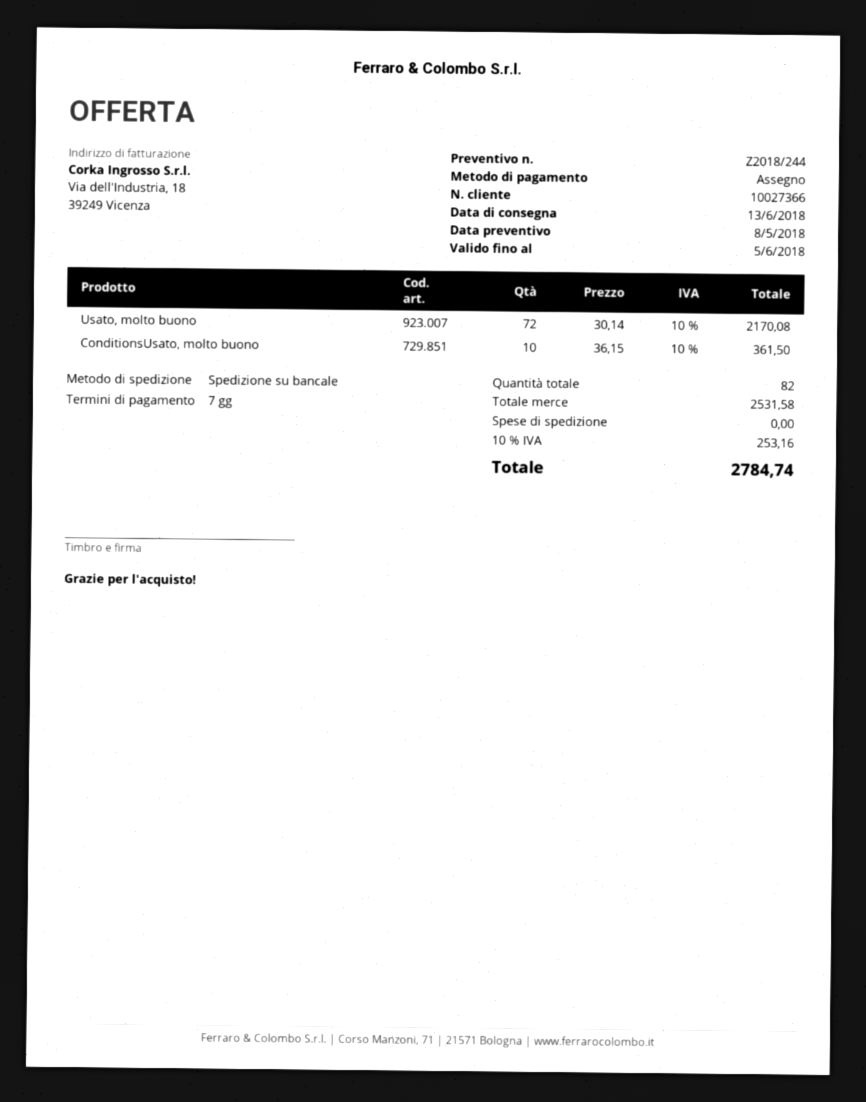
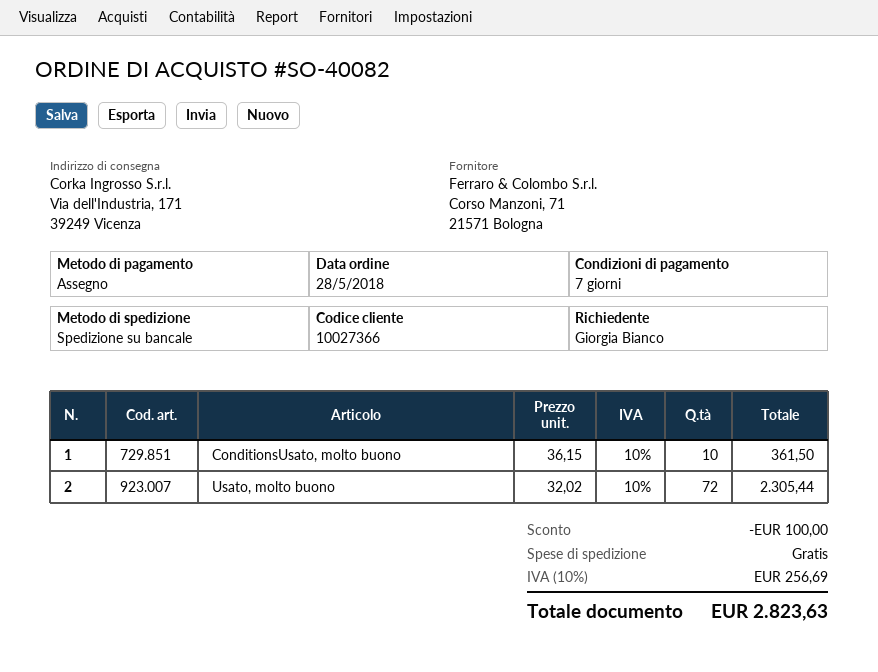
Usato, molto buono: 72 x 30.14 = 2170.08 -> 72 x 32.02 = 2305.44
discount: none -> 100.00
tax: 10% = 253.16 -> 10% = 256.69
total: 2784.74 -> 2823.63

